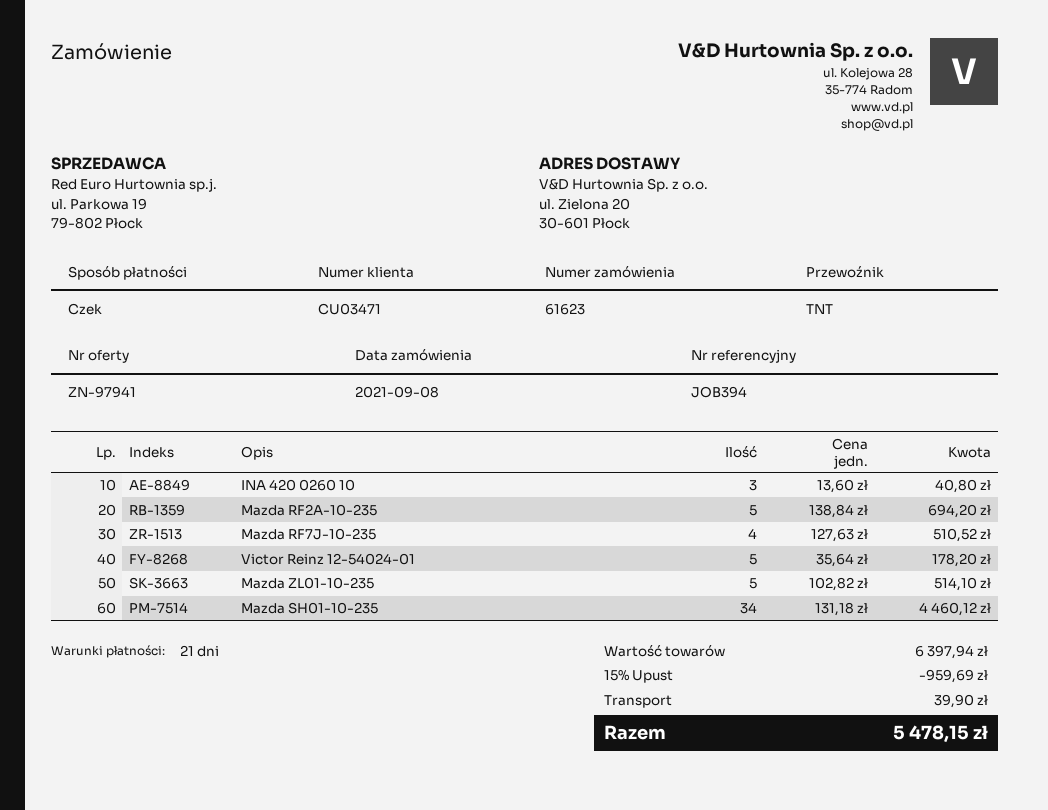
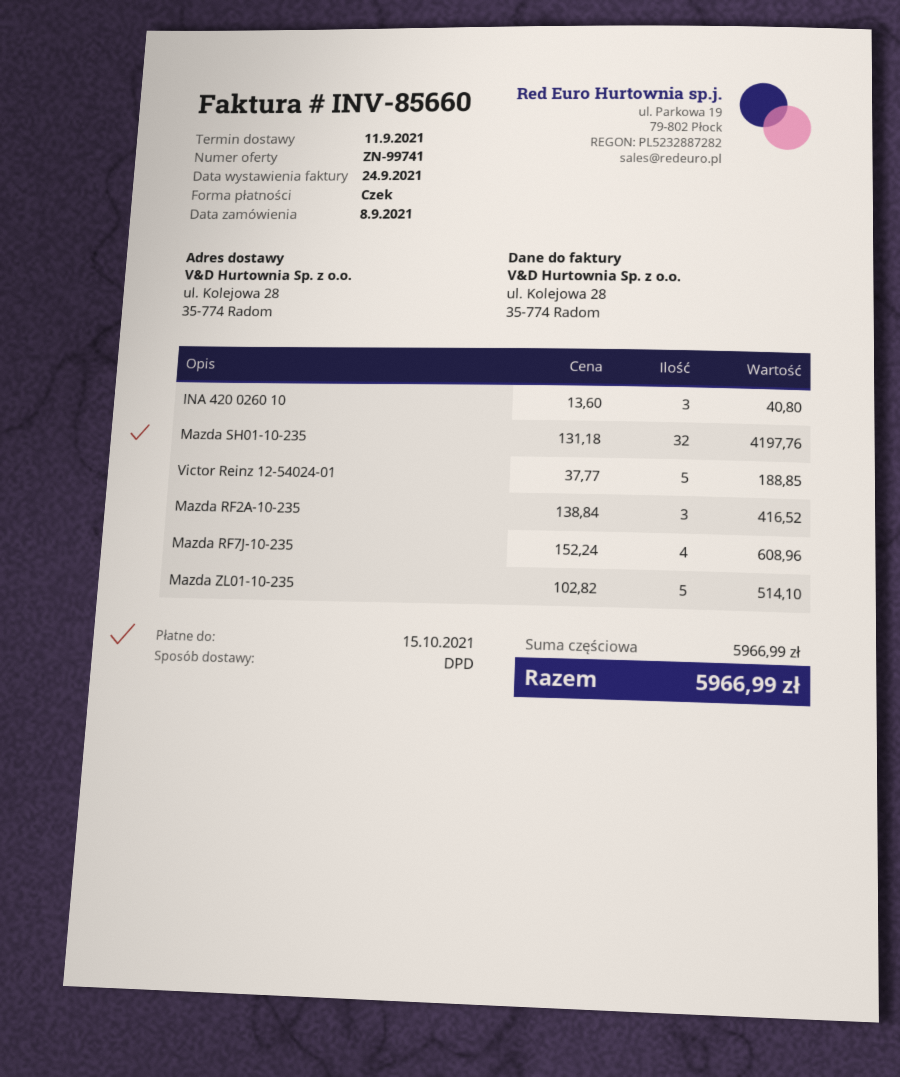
quote number: ZN-97941 -> ZN-99741
shipping method: TNT -> DPD
ship to: ul. Zielona 20, 30-601 Płock -> ul. Kolejowa 28, 35-774 Radom
Mazda RF2A-10-235: 5 x 138.84 = 694.20 -> 3 x 138.84 = 416.52
Mazda RF7J-10-235: 4 x 127.63 = 510.52 -> 4 x 152.24 = 608.96
Victor Reinz 12-54024-01: 5 x 35.64 = 178.20 -> 5 x 37.77 = 188.85
Mazda SH01-10-235: 34 x 131.18 = 4460.12 -> 32 x 131.18 = 4197.76
subtotal: 6397.94 -> 5966.99
discount: 15% = 959.69 -> none
shipping: 39.90 -> none
total: 5478.15 -> 5966.99

